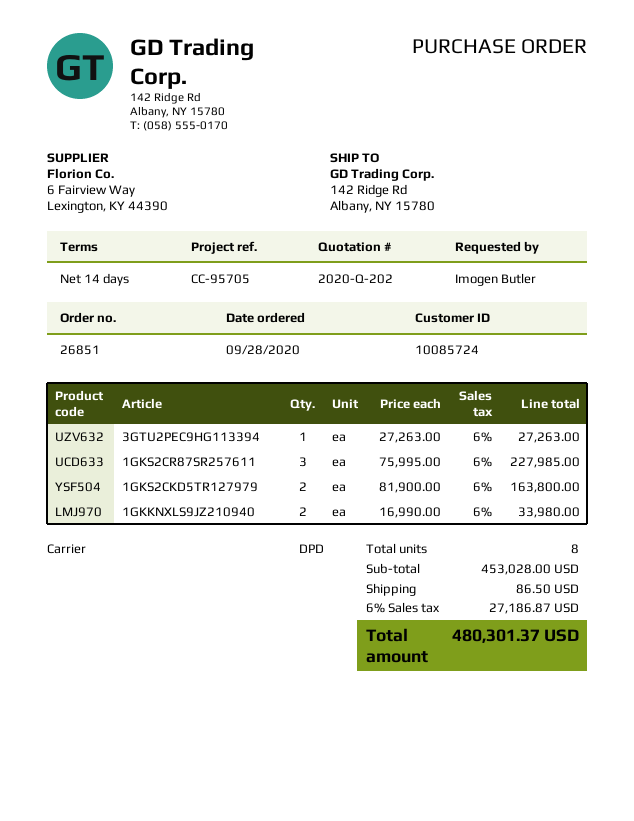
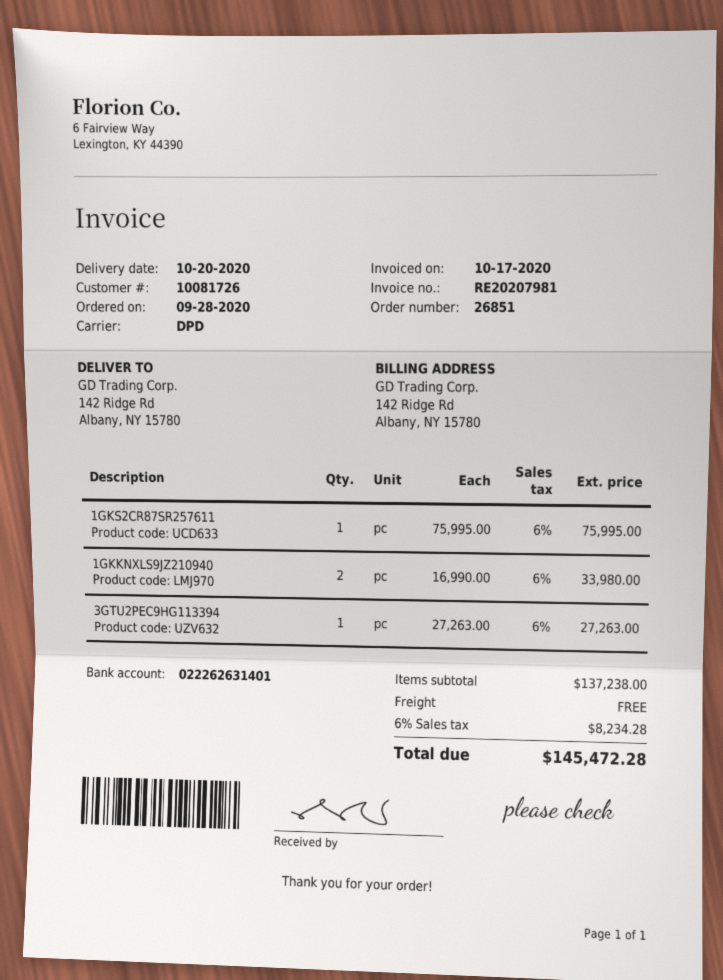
customer number: 10085724 -> 10081726
1GKS2CR87SR257611: 3 x 75995.00 = 227985.00 -> 1 x 75995.00 = 75995.00
1GKS2CKD5TR127979: 2 x 81900.00 = 163800.00 -> none
subtotal: 453028.00 -> 137238.00
shipping: 86.50 -> 0.00
tax: 6% = 27186.87 -> 6% = 8234.28
total: 480301.37 -> 145472.28

